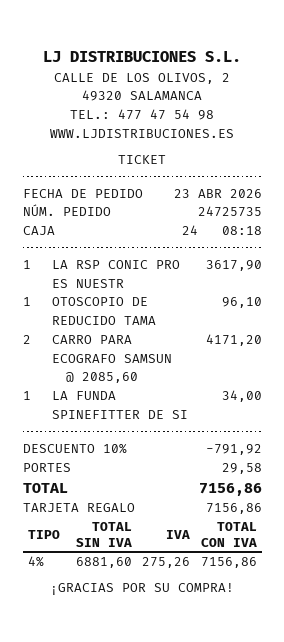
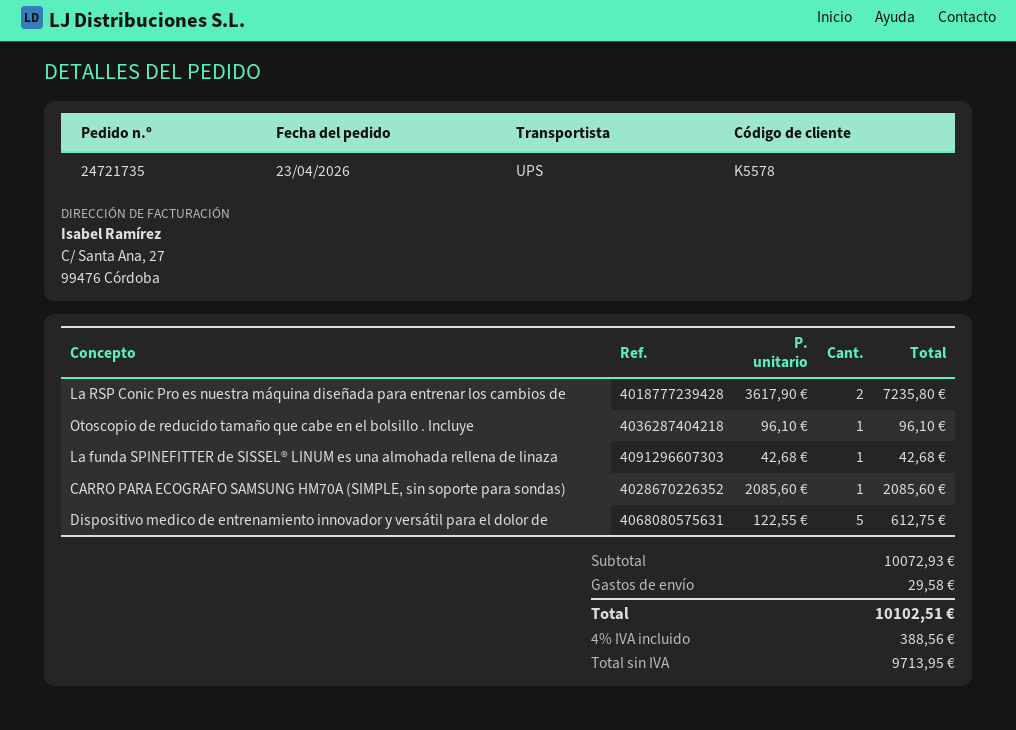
order number: 24725735 -> 24721735
LA RSP CONIC PRO ES NUESTR: 1 x 3617.90 = 3617.90 -> 2 x 3617.90 = 7235.80
CARRO PARA ECOGRAFO SAMSUN: 2 x 2085.60 = 4171.20 -> 1 x 2085.60 = 2085.60
LA FUNDA SPINEFITTER DE SI: 1 x 34.00 = 34.00 -> 1 x 42.68 = 42.68
Dispositivo medico de entrenamiento innovador y versátil para el dolor de: none -> 5 x 122.55 = 612.75
discount: 10% = 791.92 -> none
net: 6881.60 -> 9713.95
tax: 4% = 275.26 -> 4% = 388.56
total: 7156.86 -> 10102.51

